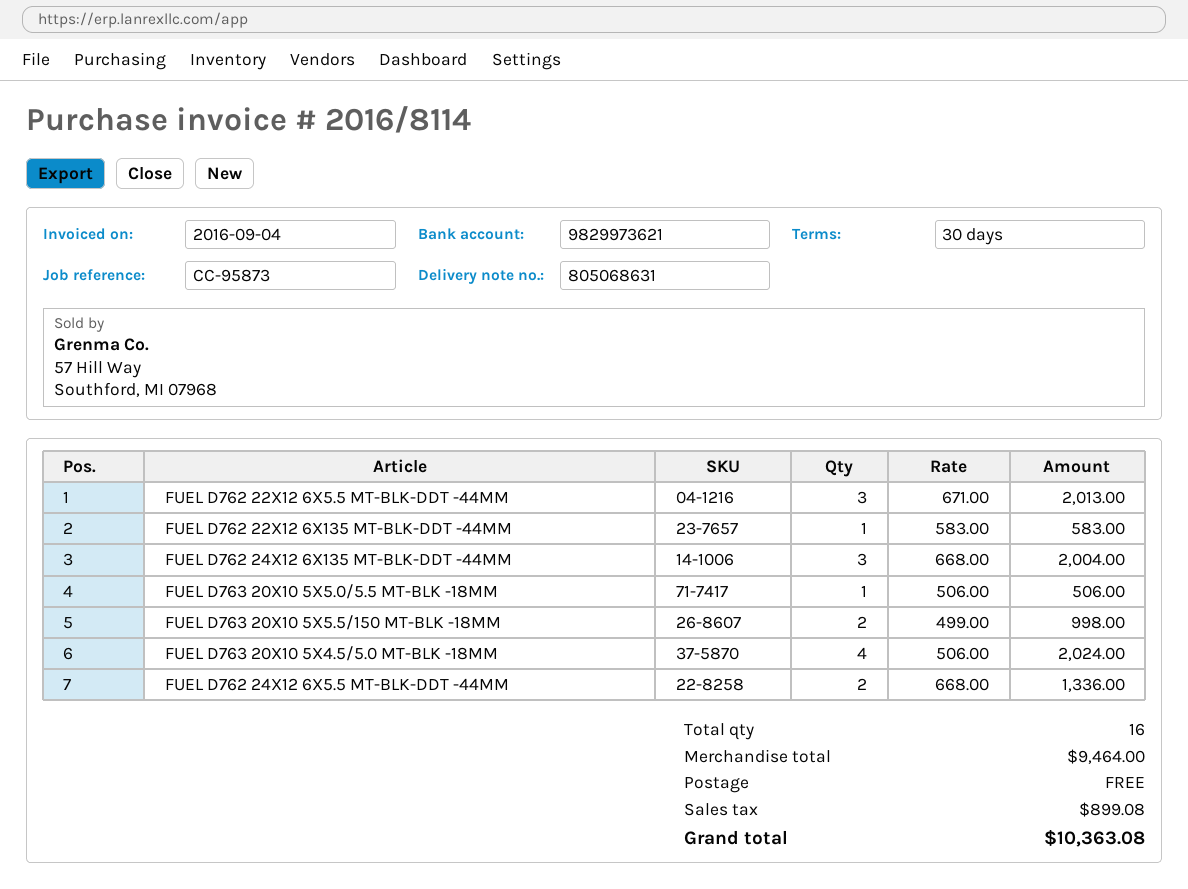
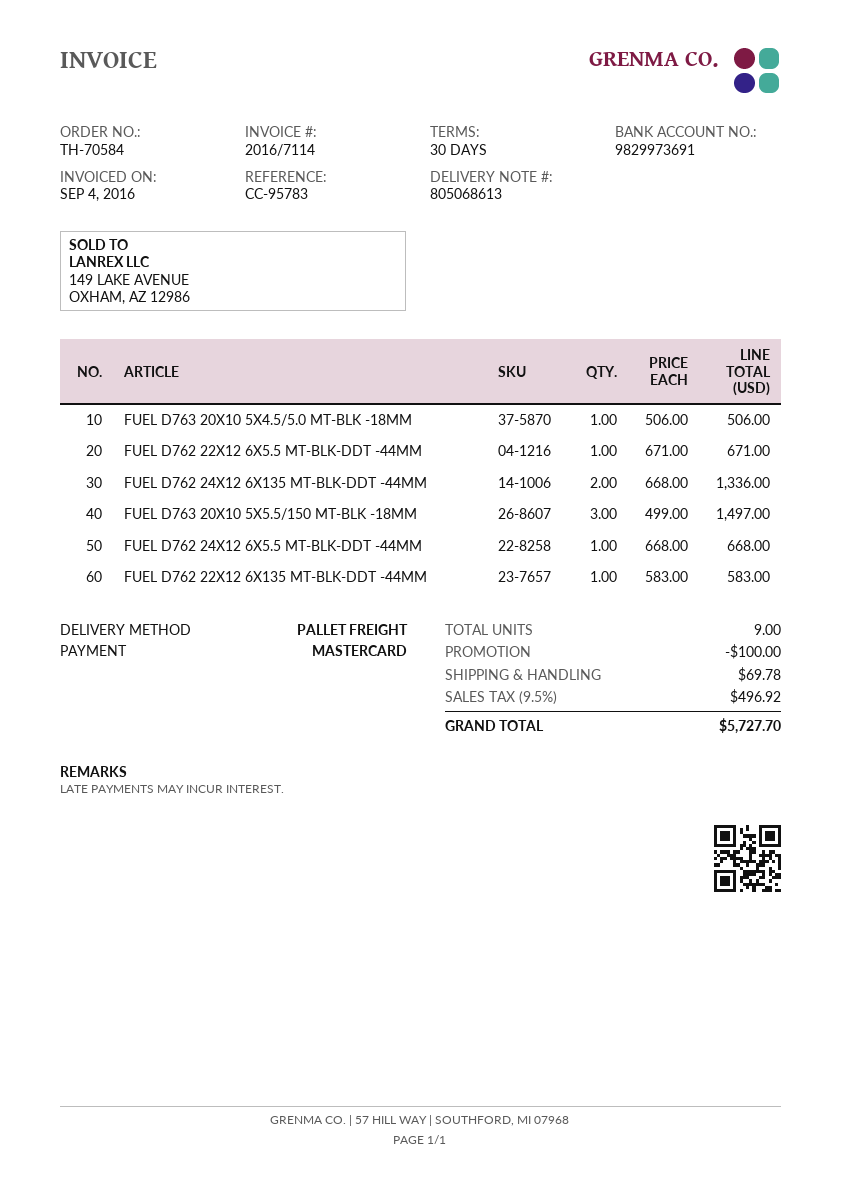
delivery note number: 805068631 -> 805068613
invoice number: 2016/8114 -> 2016/7114
reference: CC-95873 -> CC-95783
bank account: 9829973621 -> 9829973691
FUEL D762 22X12 6X5.5 MT-BLK-DDT -44MM: 3 x 671.00 = 2013.00 -> 1 x 671.00 = 671.00
FUEL D762 24X12 6X135 MT-BLK-DDT -44MM: 3 x 668.00 = 2004.00 -> 2 x 668.00 = 1336.00
FUEL D763 20X10 5X5.0/5.5 MT-BLK -18MM: 1 x 506.00 = 506.00 -> none
FUEL D763 20X10 5X5.5/150 MT-BLK -18MM: 2 x 499.00 = 998.00 -> 3 x 499.00 = 1497.00
FUEL D763 20X10 5X4.5/5.0 MT-BLK -18MM: 4 x 506.00 = 2024.00 -> 1 x 506.00 = 506.00
FUEL D762 24X12 6X5.5 MT-BLK-DDT -44MM: 2 x 668.00 = 1336.00 -> 1 x 668.00 = 668.00
total quantity: 16 -> 9
discount: none -> 100.00
shipping: 0.00 -> 69.78
tax: 899.08 -> 496.92
total: 10363.08 -> 5727.70

